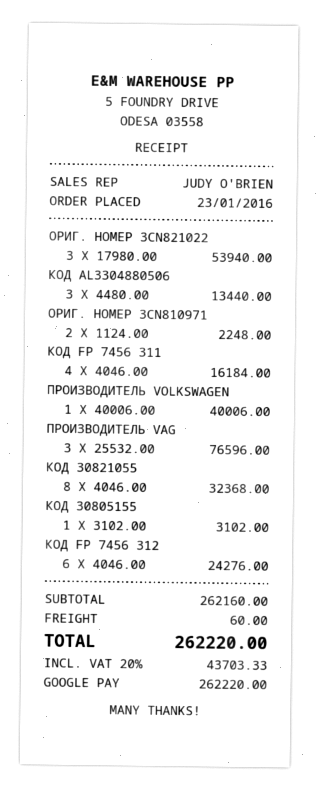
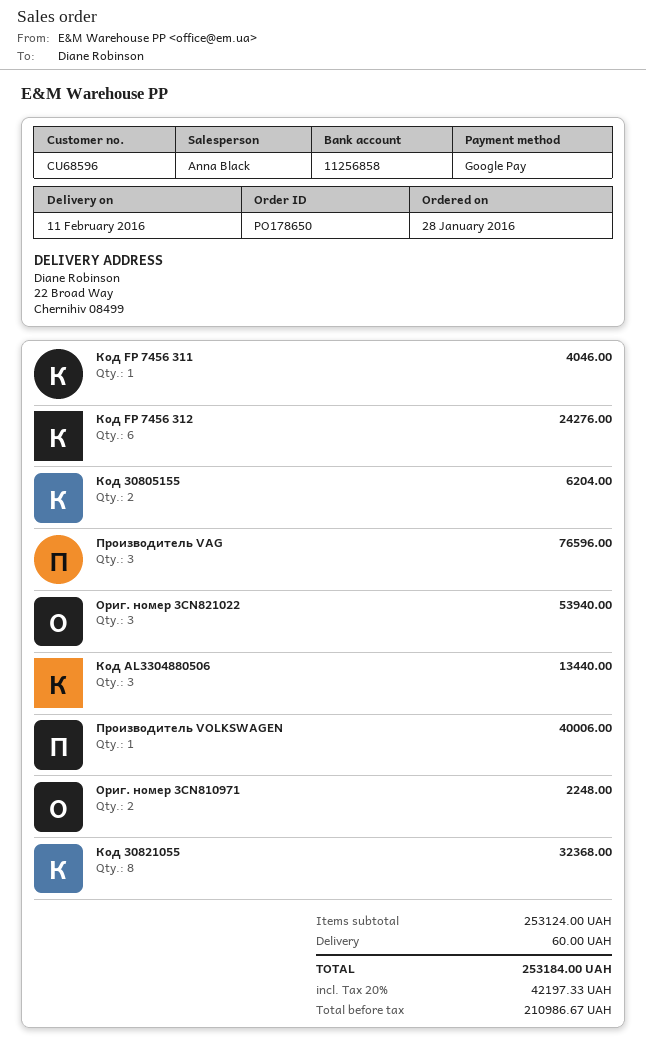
order date: 2016-01-23 -> 2016-01-28
sales rep: JUDY O'BRIEN -> Anna Black
КОД FP 7456 311: 4 for 16184.00 -> 1 for 4046.00
КОД 30805155: 1 for 3102.00 -> 2 for 6204.00
subtotal: 262160.00 -> 253124.00
tax: 20% = 43703.33 -> 20% = 42197.33
total: 262220.00 -> 253184.00

